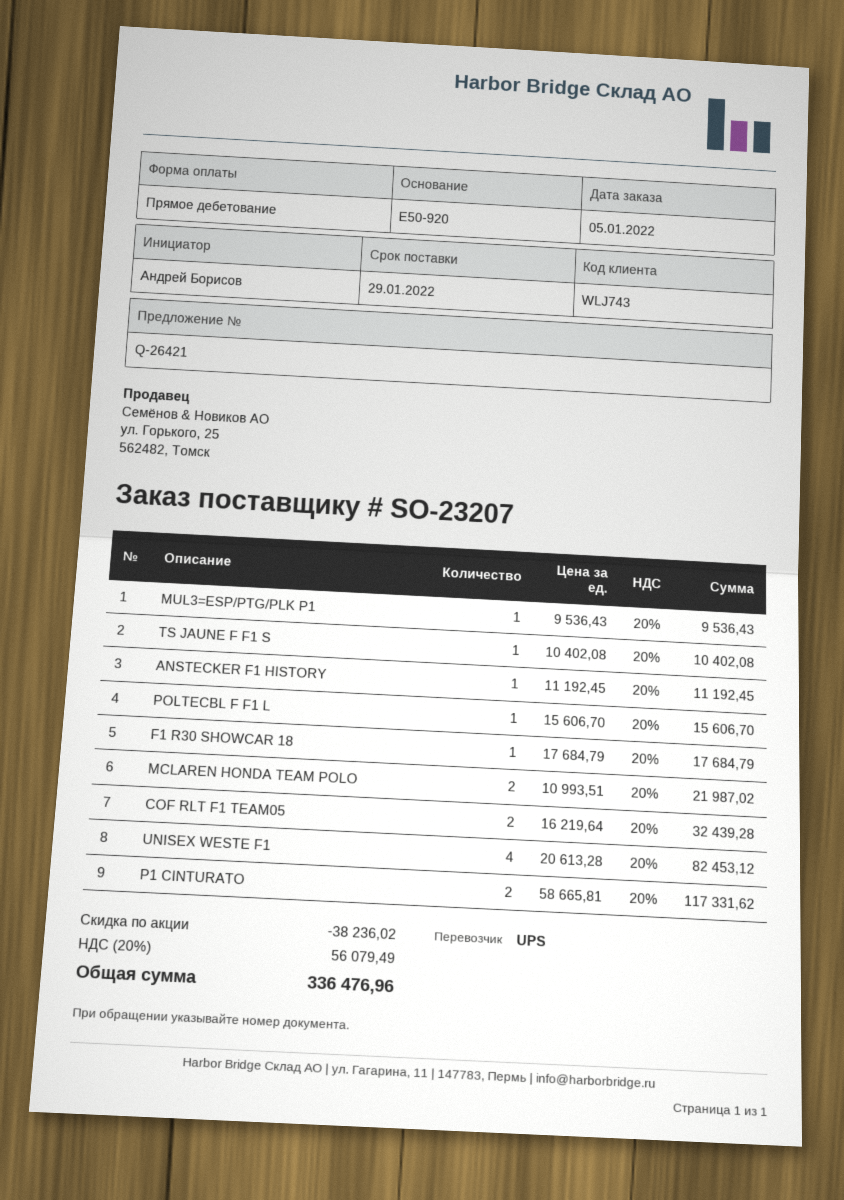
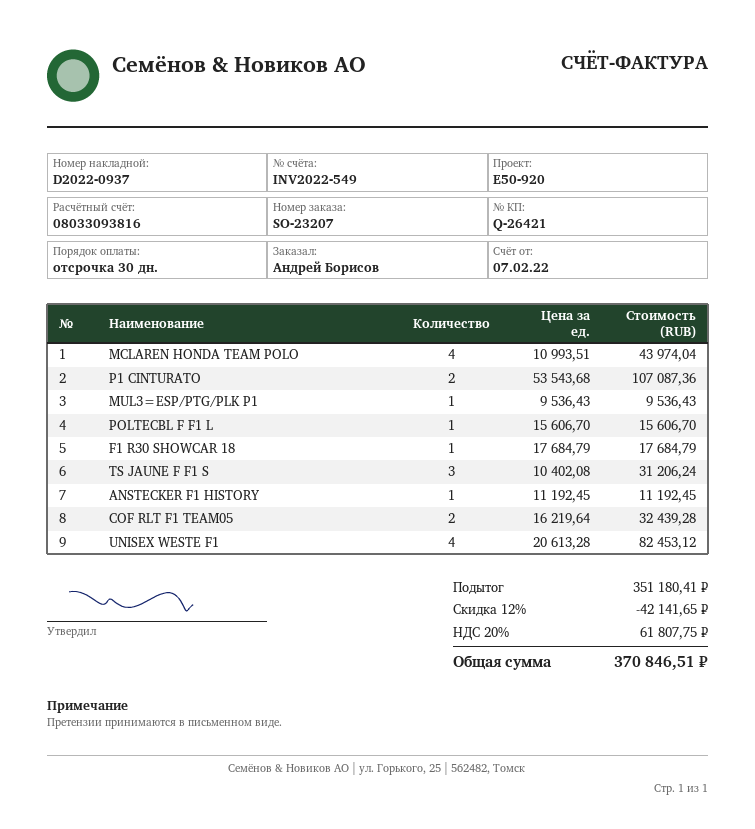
TS JAUNE F F1 S: 1 x 10402.08 = 10402.08 -> 3 x 10402.08 = 31206.24
MCLAREN HONDA TEAM POLO: 2 x 10993.51 = 21987.02 -> 4 x 10993.51 = 43974.04
P1 CINTURATO: 2 x 58665.81 = 117331.62 -> 2 x 53543.68 = 107087.36
discount: 38236.02 -> 42141.65
tax: 20% = 56079.49 -> 20% = 61807.75
total: 336476.96 -> 370846.51

